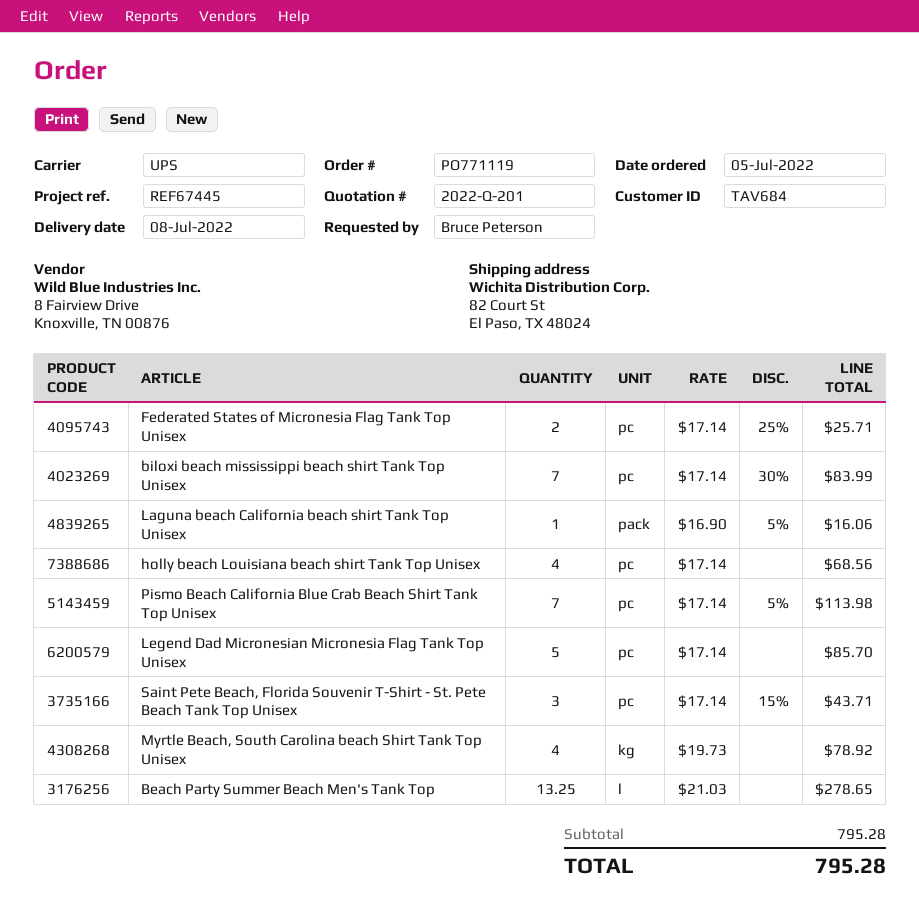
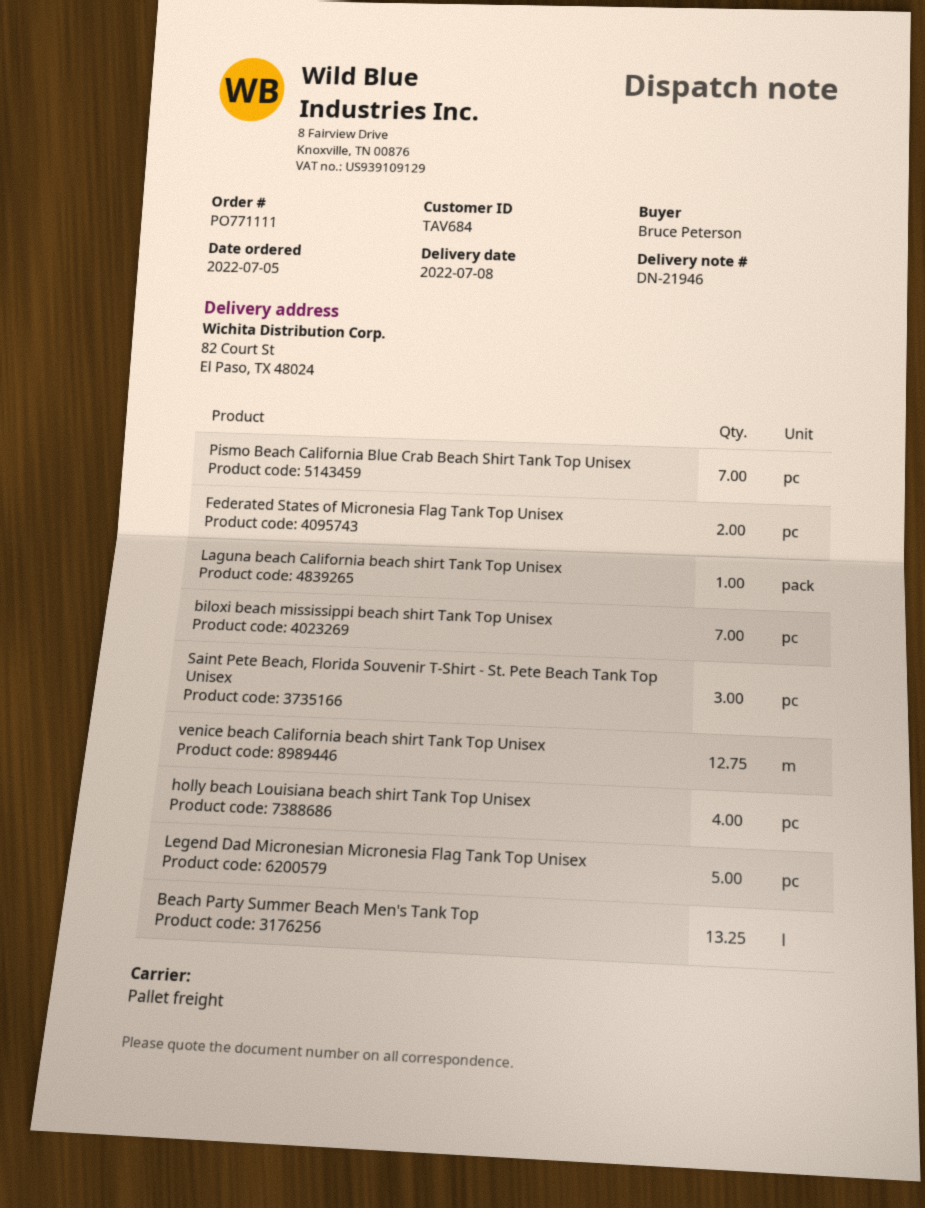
order number: PO771119 -> PO771111
shipping method: UPS -> pallet freight
Myrtle Beach, South Carolina beach Shirt Tank Top Unisex: 4 -> none
venice beach California beach shirt Tank Top Unisex: none -> 12.75

